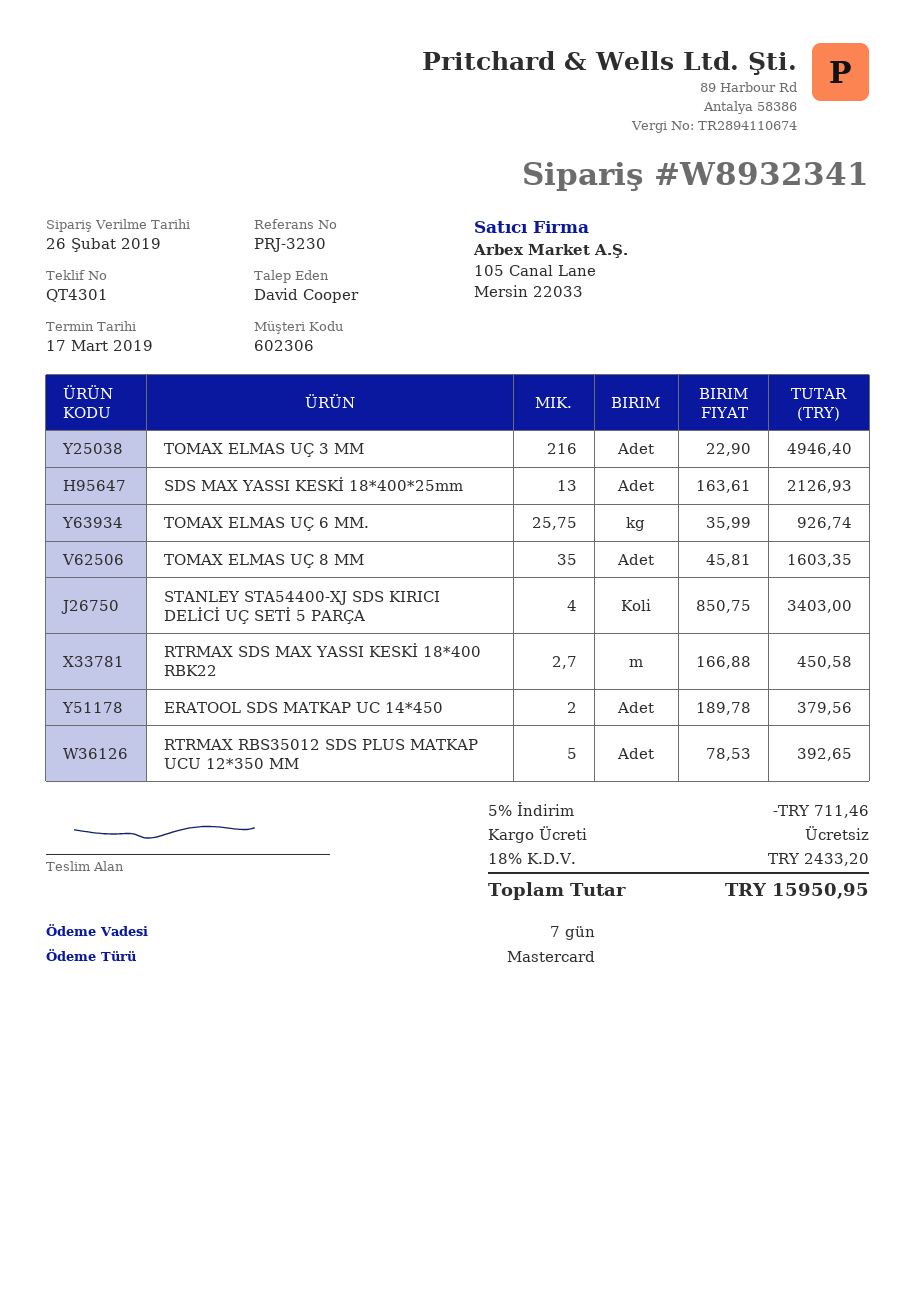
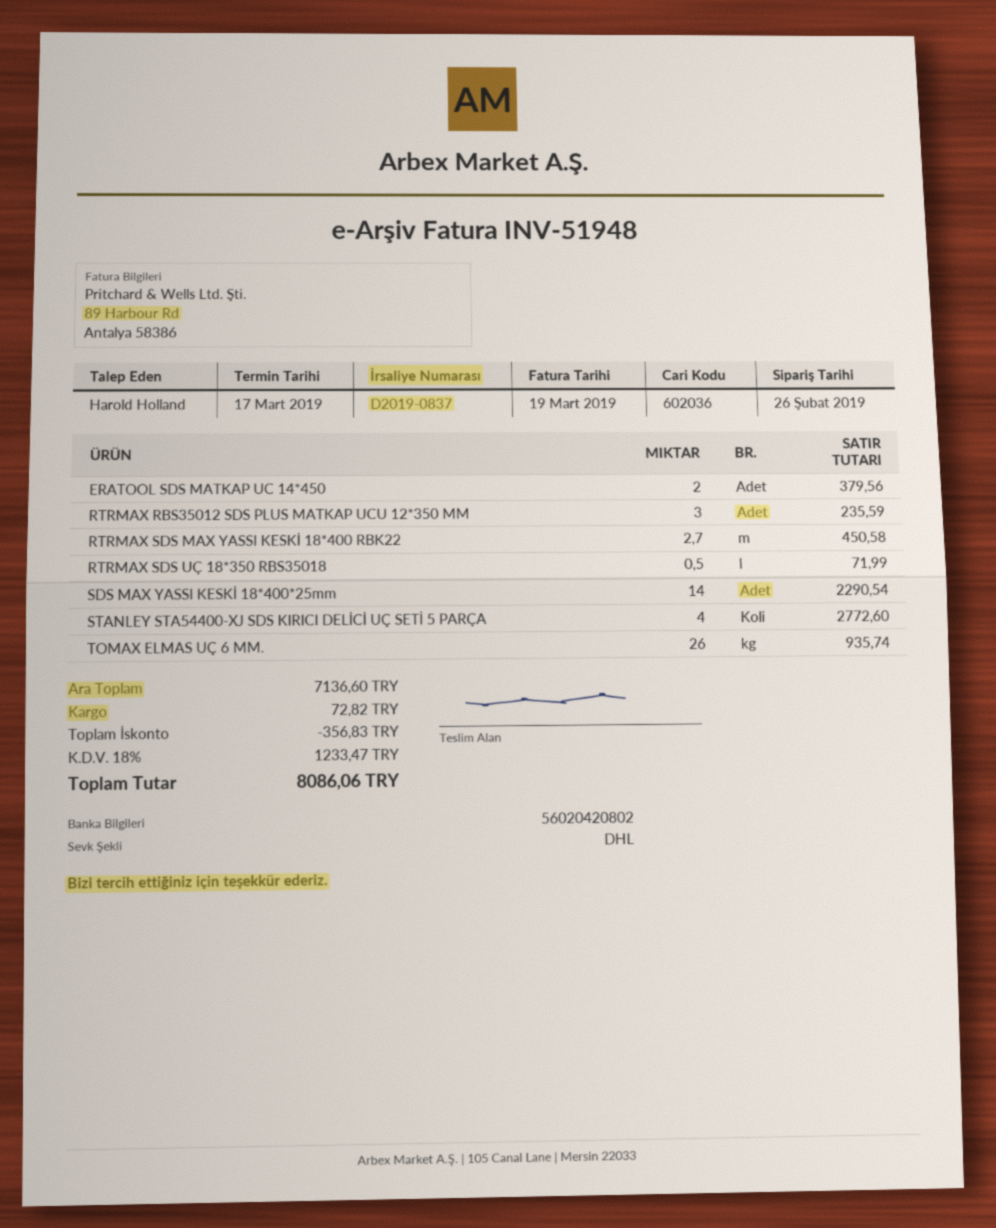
customer number: 602306 -> 602036
ordered by: David Cooper -> Harold Holland
TOMAX ELMAS UÇ 3 MM: 216 for 4946.40 -> none
SDS MAX YASSI KESKİ 18*400*25mm: 13 for 2126.93 -> 14 for 2290.54
TOMAX ELMAS UÇ 6 MM.: 25.75 for 926.74 -> 26 for 935.74
TOMAX ELMAS UÇ 8 MM: 35 for 1603.35 -> none
STANLEY STA54400-XJ SDS KIRICI DELİCİ UÇ SETİ 5 PARÇA: 4 for 3403.00 -> 4 for 2772.60
RTRMAX RBS35012 SDS PLUS MATKAP UCU 12*350 MM: 5 for 392.65 -> 3 for 235.59
RTRMAX SDS UÇ 18*350 RBS35018: none -> 0.5 for 71.99
discount: 711.46 -> 356.83
shipping: 0.00 -> 72.82
tax: 18% = 2433.20 -> 18% = 1233.47
total: 15950.95 -> 8086.06

